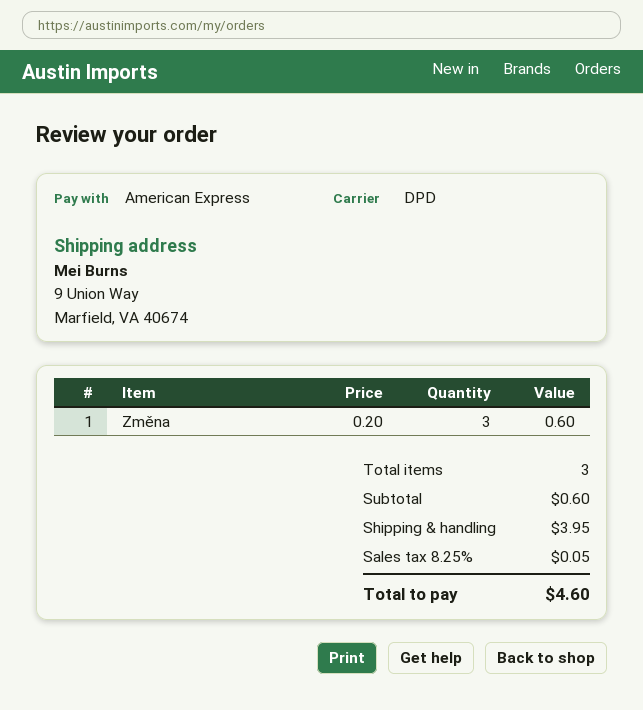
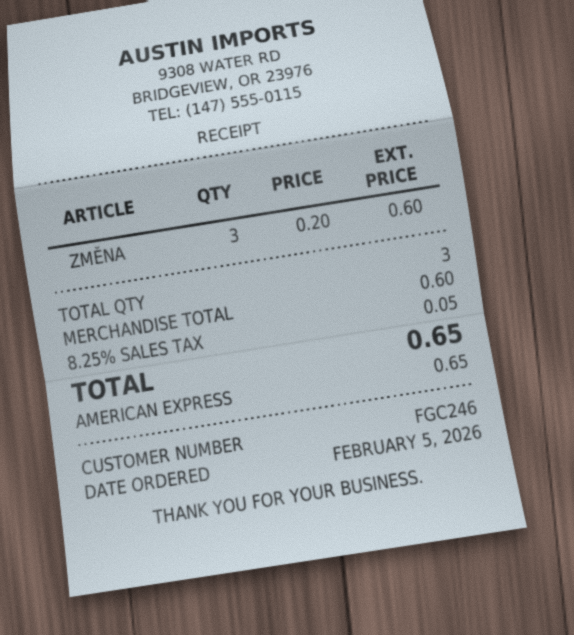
shipping: 3.95 -> none
total: 4.60 -> 0.65

